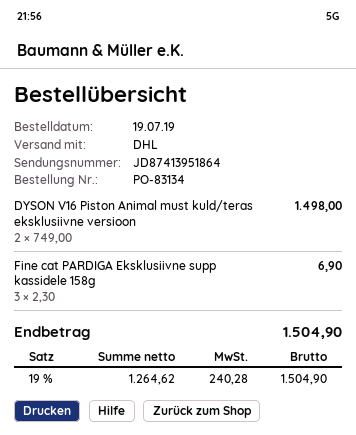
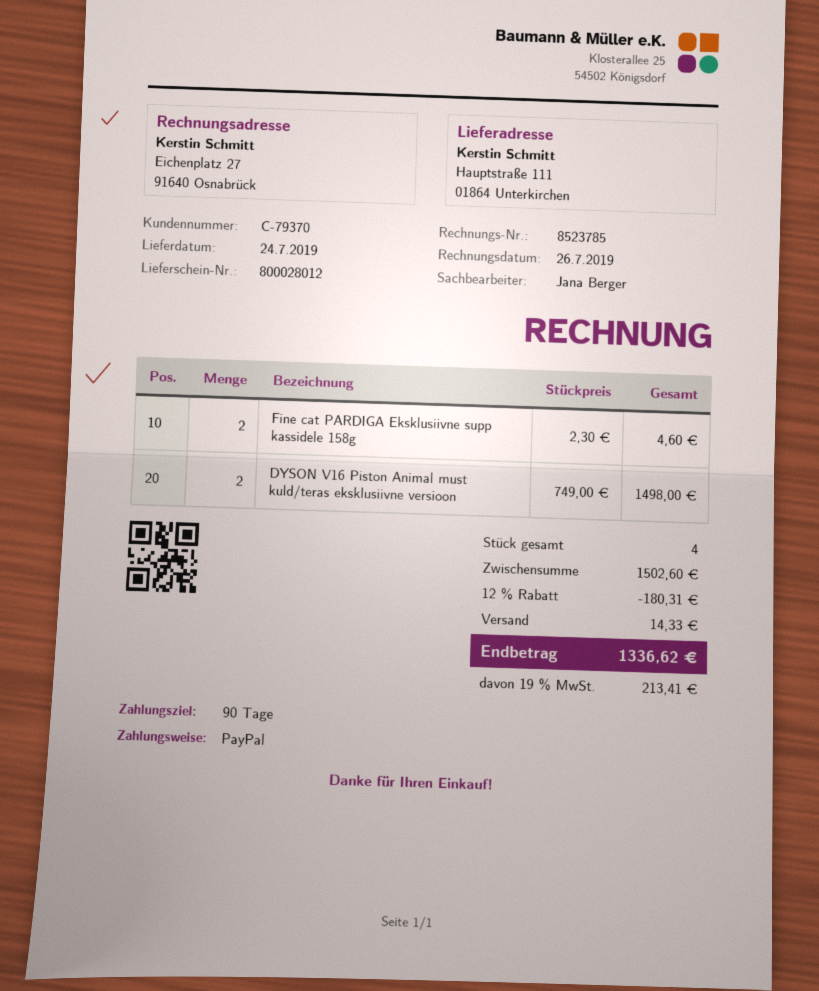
Fine cat PARDIGA Eksklusiivne supp kassidele 158g: 3 x 2.30 = 6.90 -> 2 x 2.30 = 4.60
discount: none -> 12% = 180.31
shipping: none -> 14.33
tax: 19% = 240.28 -> 19% = 213.41
total: 1504.90 -> 1336.62

